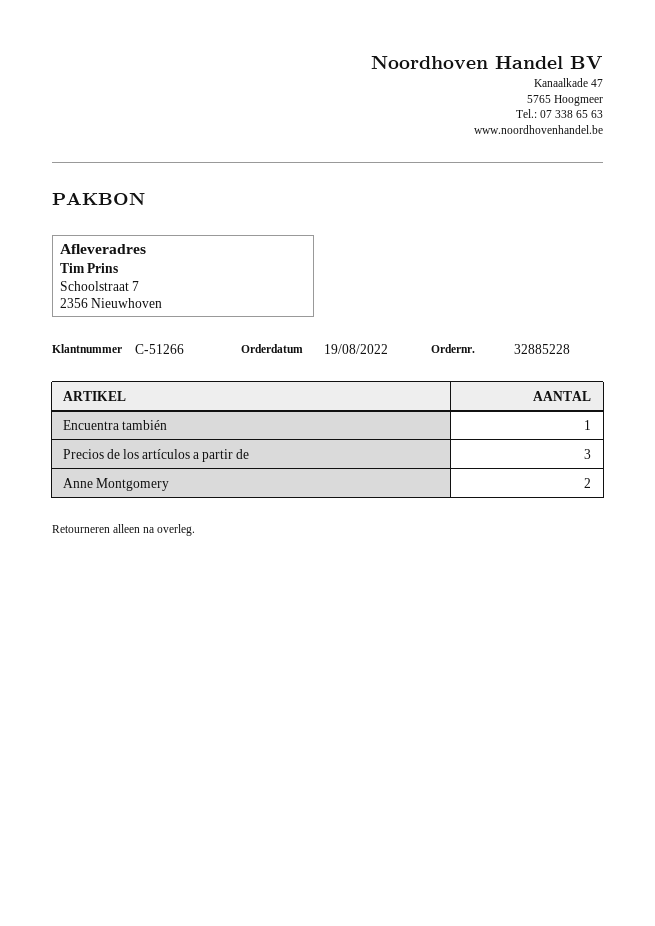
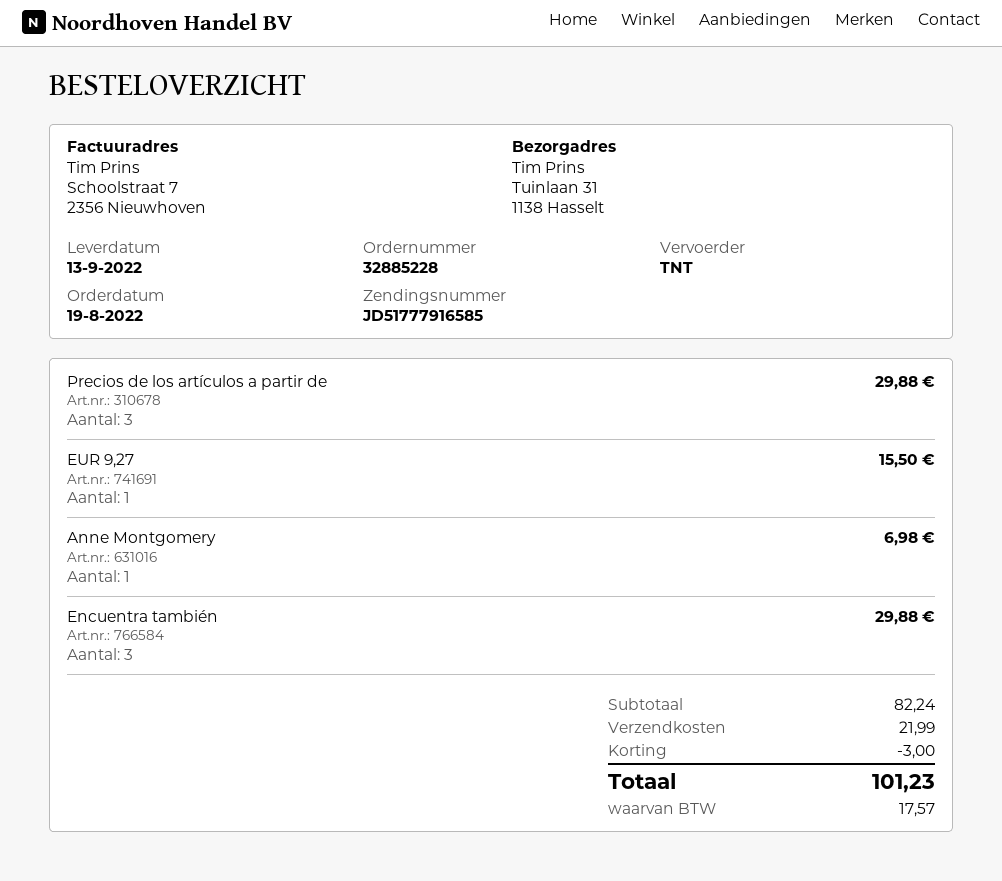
ship to: Schoolstraat 7, 2356 Nieuwhoven -> Tuinlaan 31, 1138 Hasselt
Encuentra también: 1 -> 3
Anne Montgomery: 2 -> 1
EUR 9,27: none -> 1

